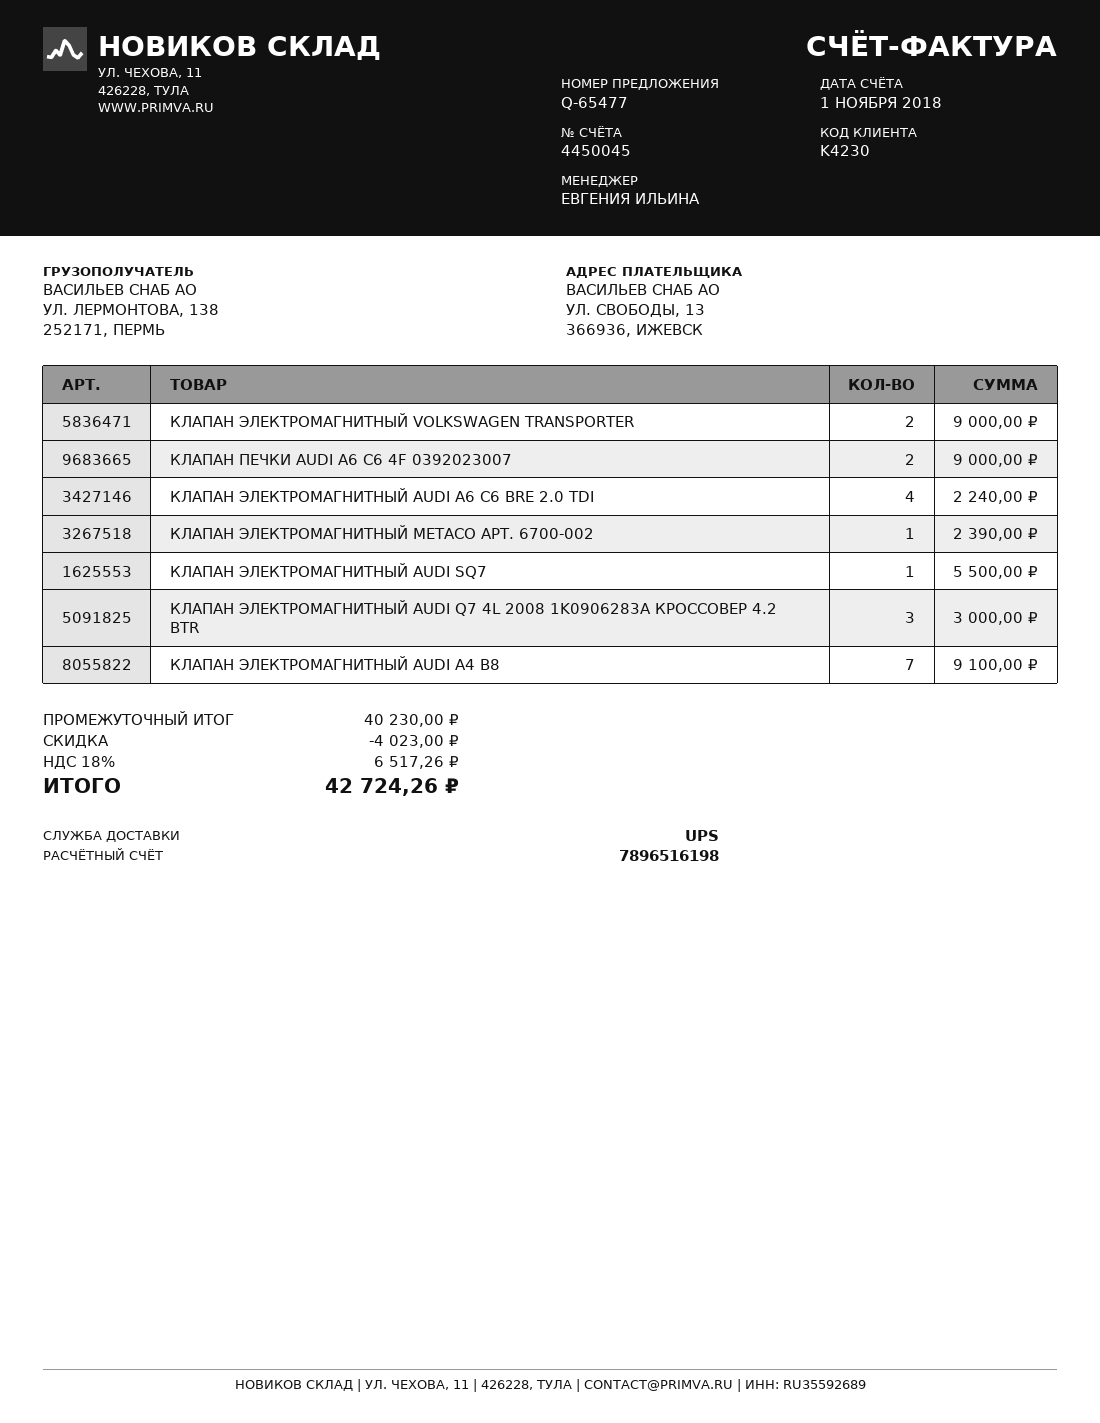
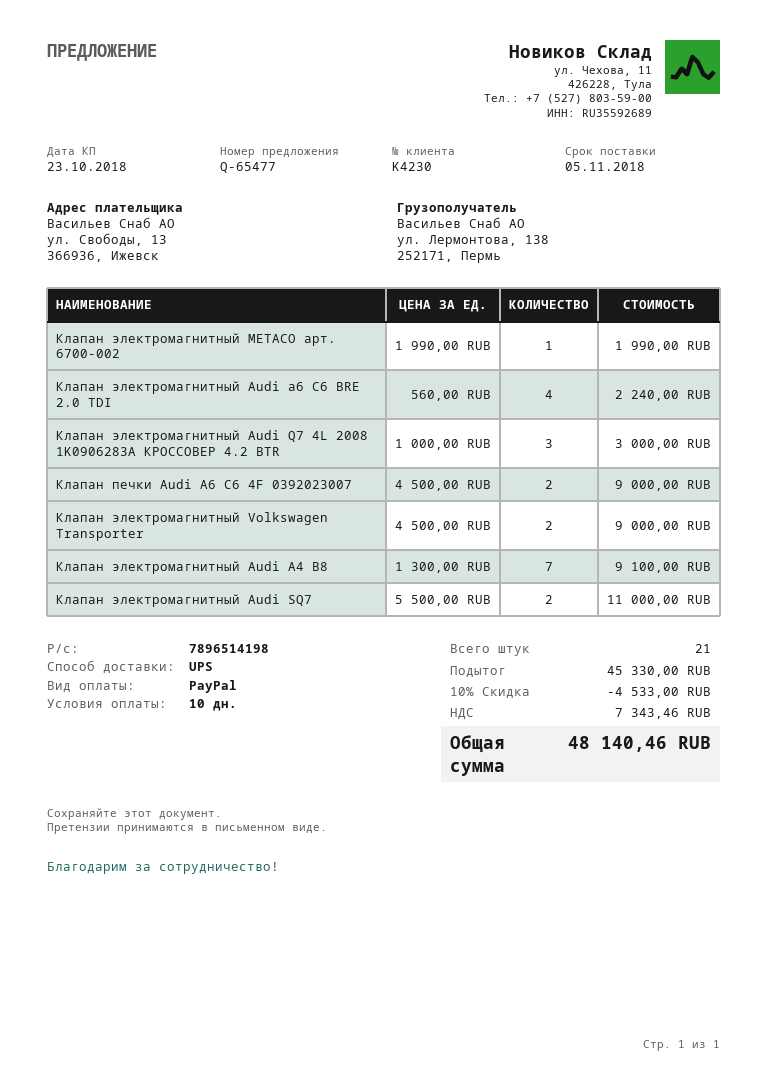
bank account: 7896516198 -> 7896514198
КЛАПАН ЭЛЕКТРОМАГНИТНЫЙ METACO АРТ. 6700-002: 1 for 2390.00 -> 1 for 1990.00
КЛАПАН ЭЛЕКТРОМАГНИТНЫЙ AUDI SQ7: 1 for 5500.00 -> 2 for 11000.00
subtotal: 40230.00 -> 45330.00
discount: 4023.00 -> 4533.00
tax: 6517.26 -> 7343.46
total: 42724.26 -> 48140.46

